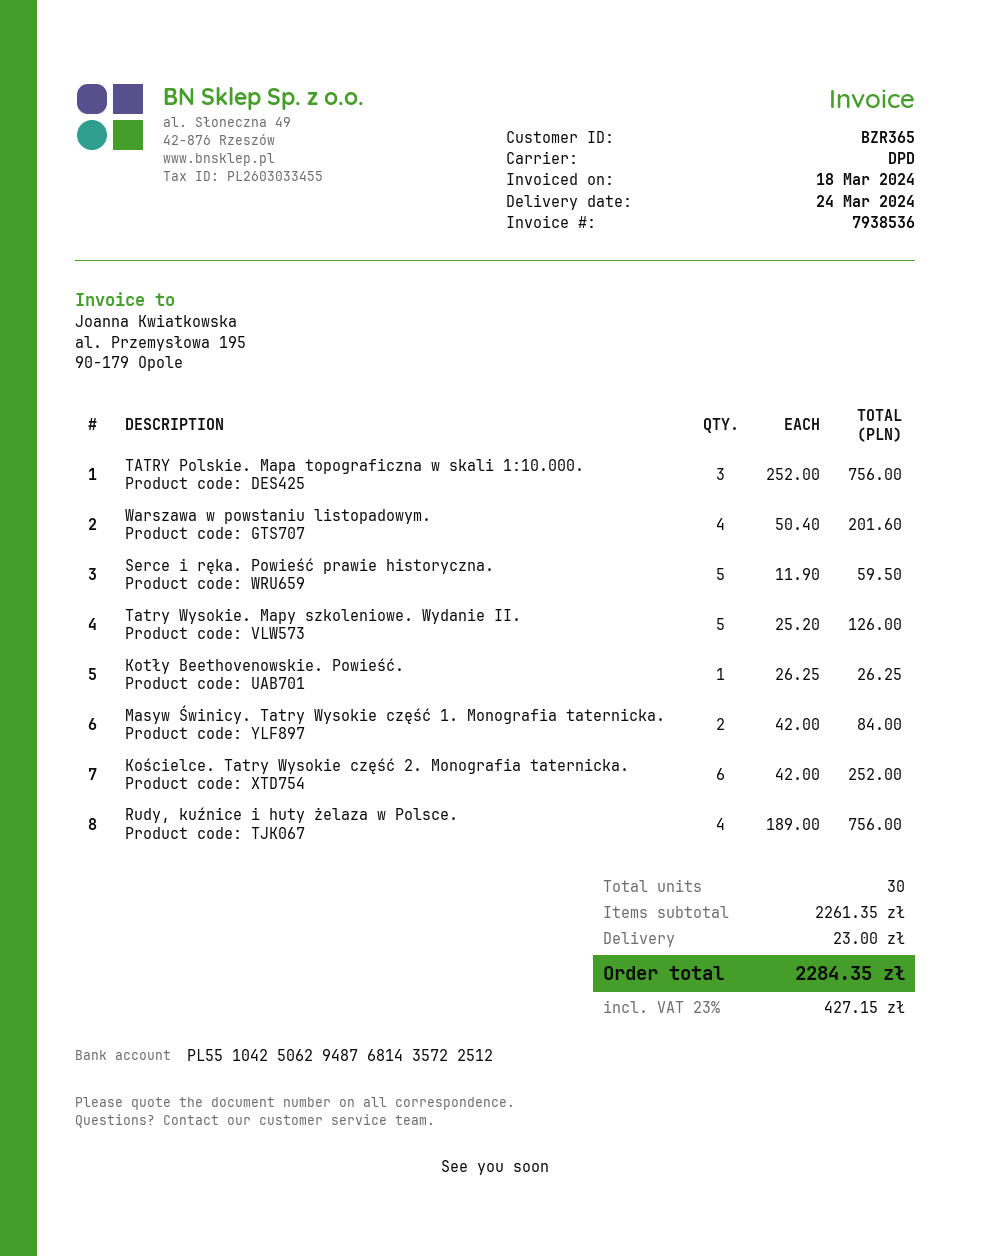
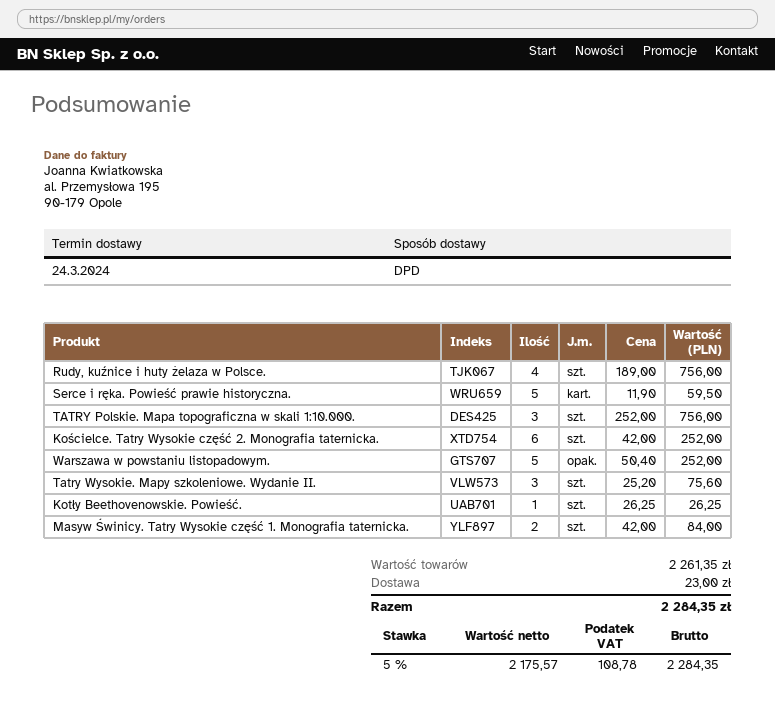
Warszawa w powstaniu listopadowym.: 4 x 50.40 = 201.60 -> 5 x 50.40 = 252.00
Tatry Wysokie. Mapy szkoleniowe. Wydanie II.: 5 x 25.20 = 126.00 -> 3 x 25.20 = 75.60
tax: 23% = 427.15 -> 5% = 108.78

